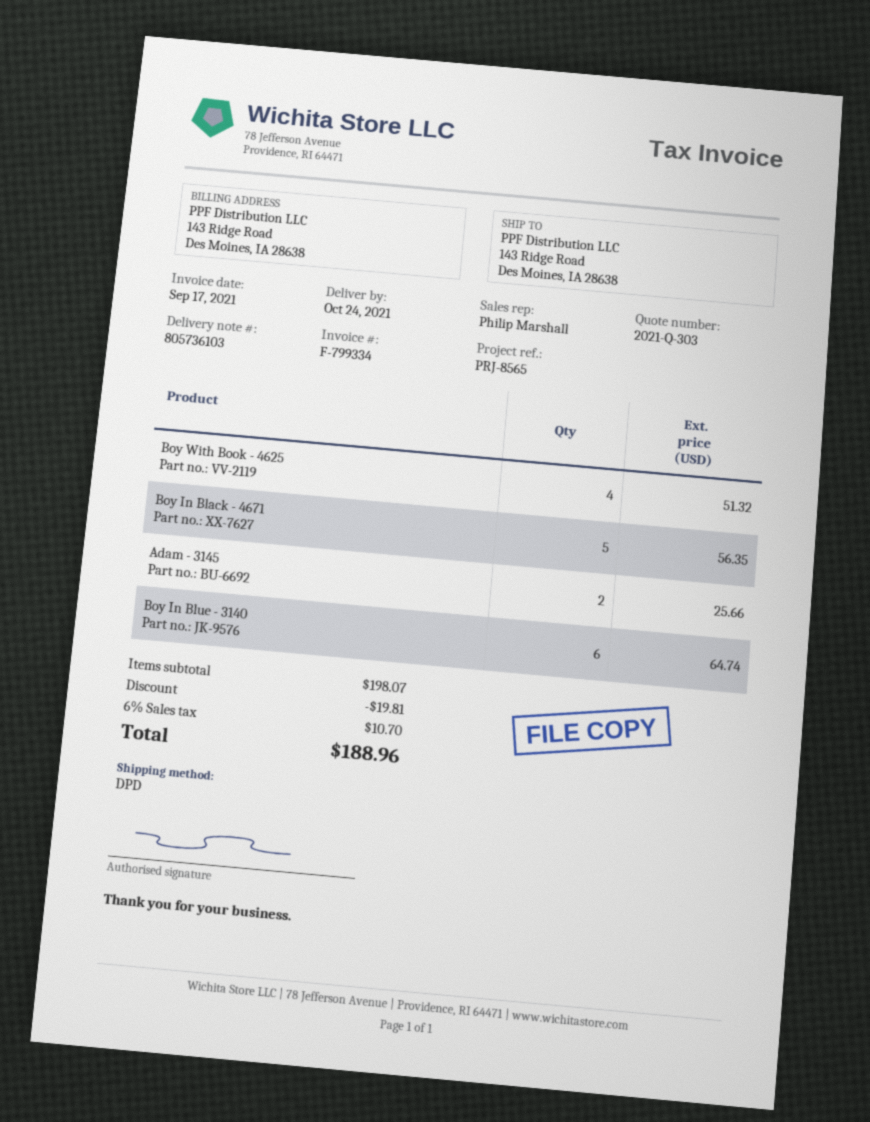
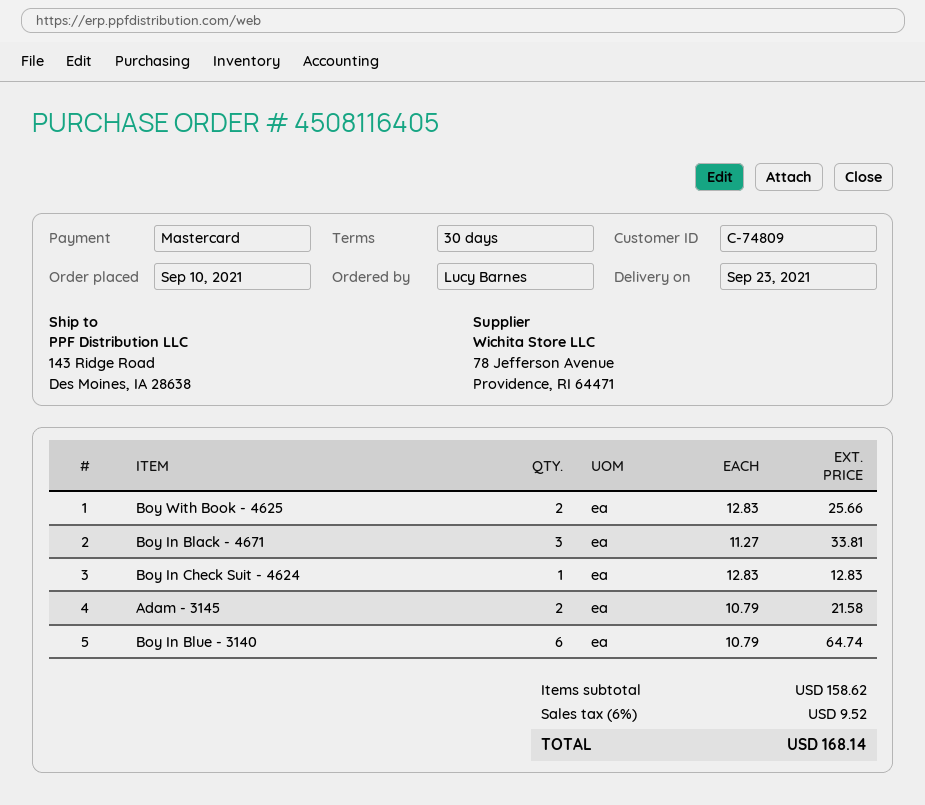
delivery date: 2021-10-24 -> 2021-09-23
Boy With Book - 4625: 4 for 51.32 -> 2 for 25.66
Boy In Black - 4671: 5 for 56.35 -> 3 for 33.81
Adam - 3145: 2 for 25.66 -> 2 for 21.58
Boy In Check Suit - 4624: none -> 1 for 12.83
subtotal: 198.07 -> 158.62
discount: 19.81 -> none
tax: 6% = 10.70 -> 6% = 9.52
total: 188.96 -> 168.14

